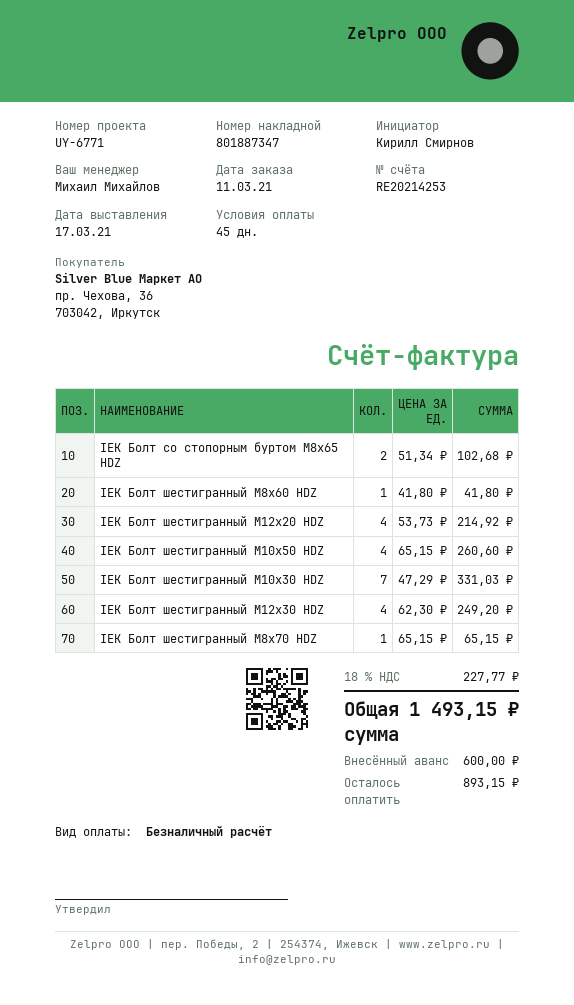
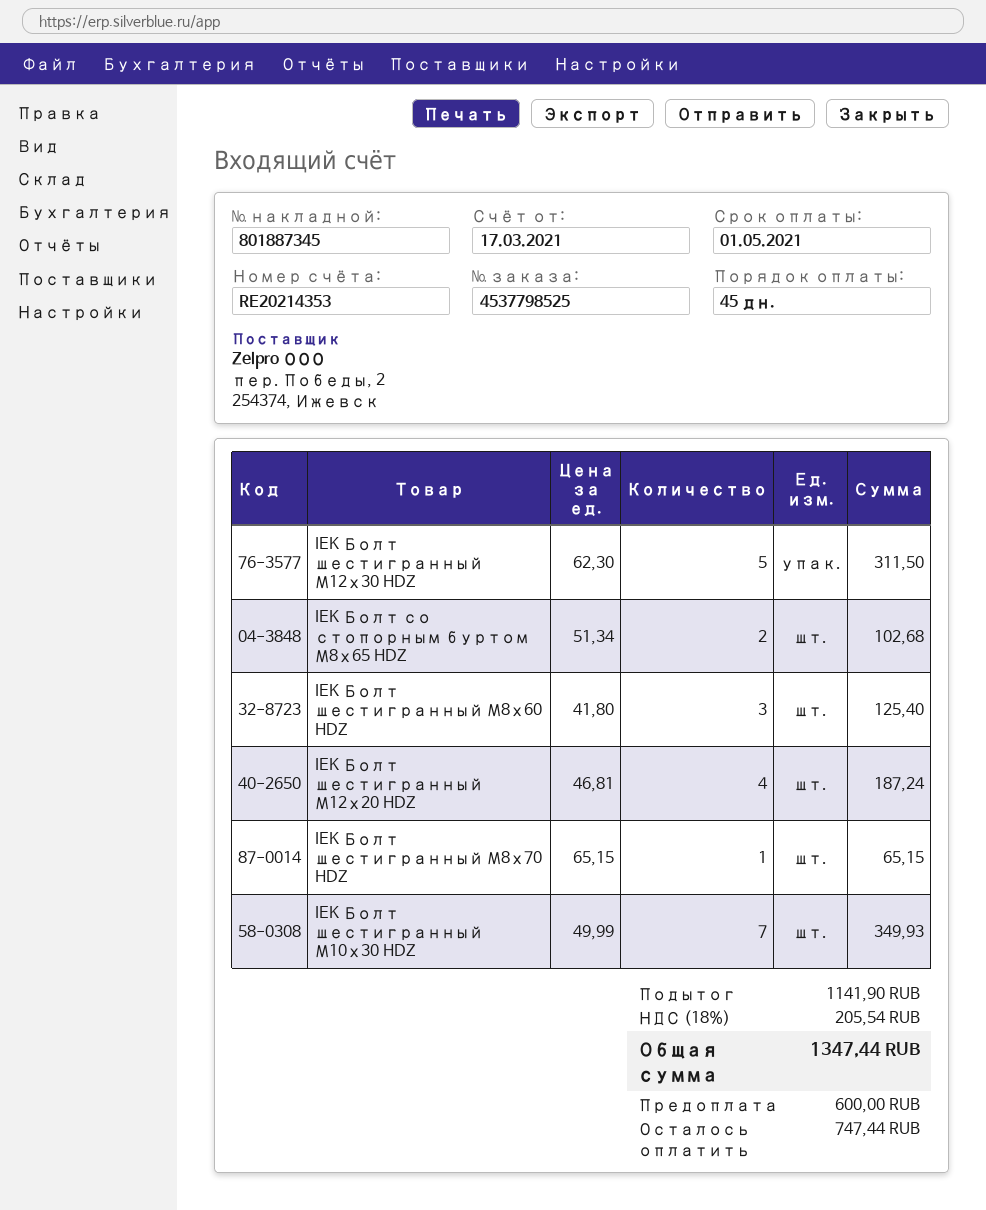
delivery note number: 801887347 -> 801887345
invoice number: RE20214253 -> RE20214353
IEK Болт шестигранный М8х60 HDZ: 1 x 41.80 = 41.80 -> 3 x 41.80 = 125.40
IEK Болт шестигранный М12х20 HDZ: 4 x 53.73 = 214.92 -> 4 x 46.81 = 187.24
IEK Болт шестигранный М10х50 HDZ: 4 x 65.15 = 260.60 -> none
IEK Болт шестигранный М10х30 HDZ: 7 x 47.29 = 331.03 -> 7 x 49.99 = 349.93
IEK Болт шестигранный М12х30 HDZ: 4 x 62.30 = 249.20 -> 5 x 62.30 = 311.50
tax: 18% = 227.77 -> 18% = 205.54
total: 1493.15 -> 1347.44
balance: 893.15 -> 747.44

